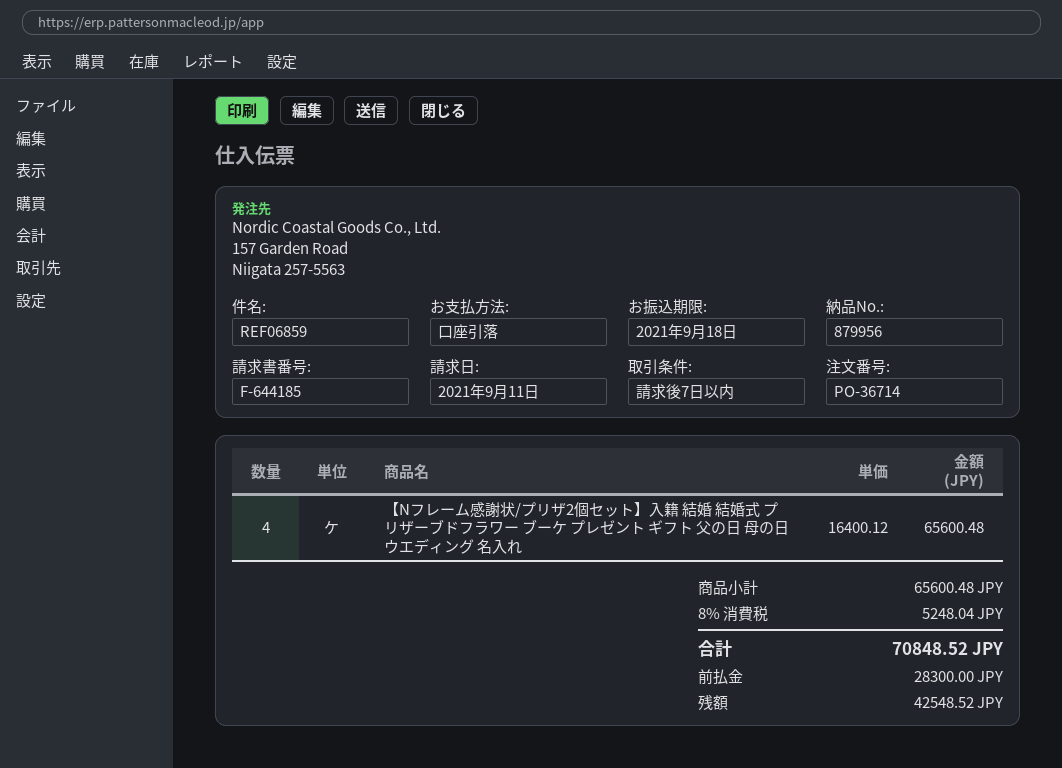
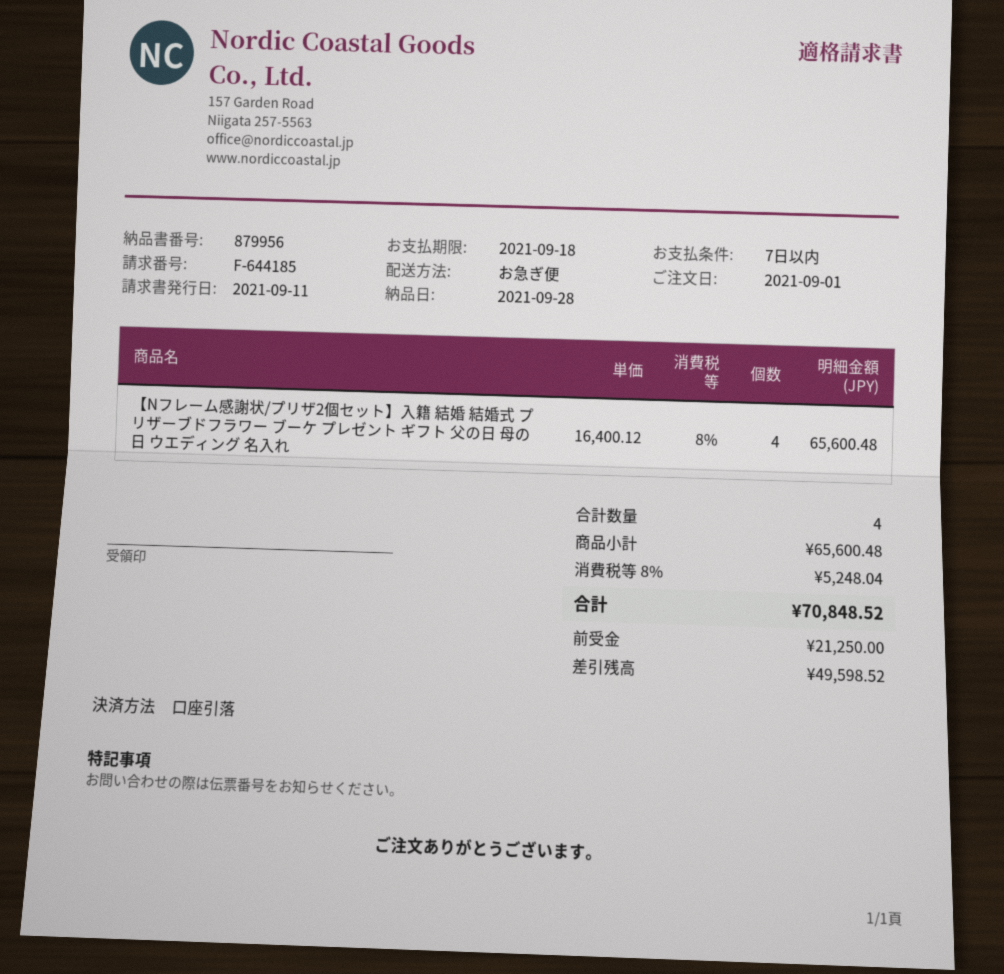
deposit: 28300.00 -> 21250.00
balance: 42548.52 -> 49598.52

